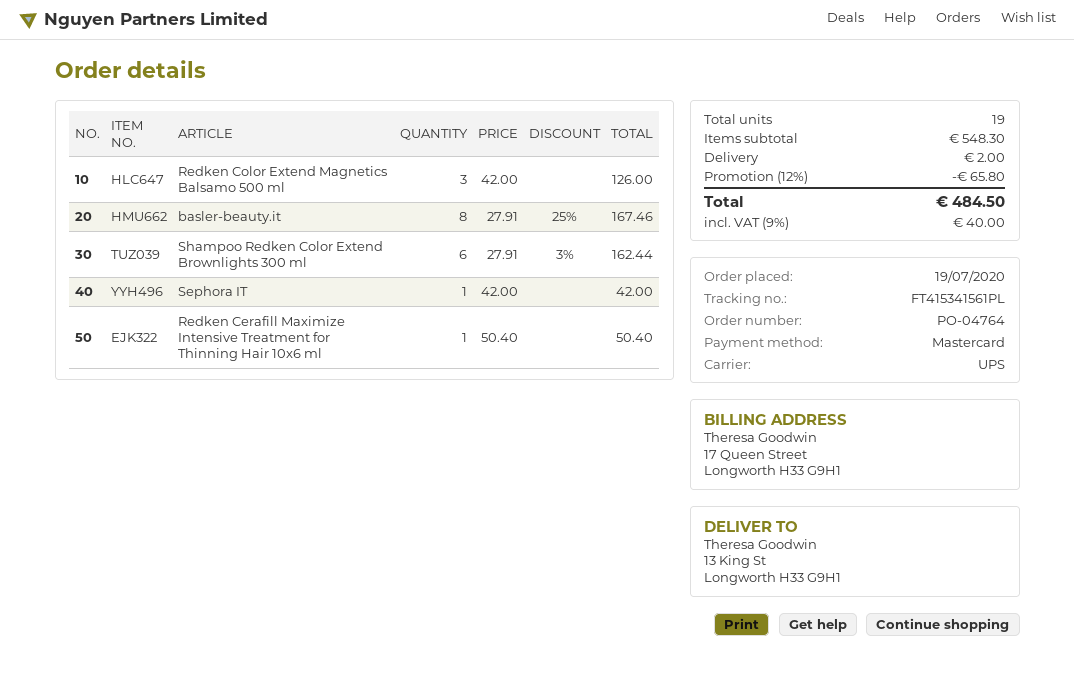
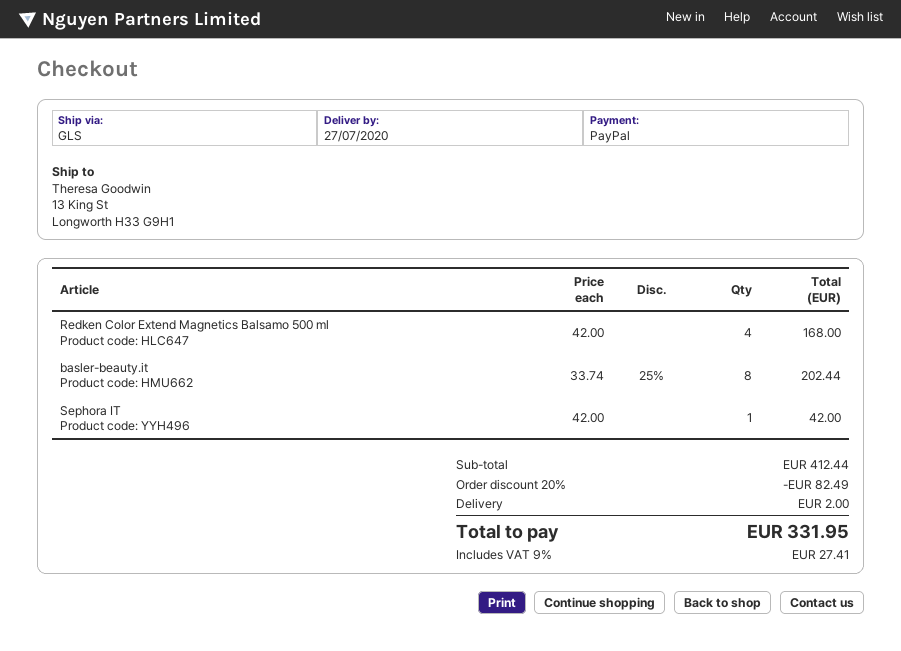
payment method: Mastercard -> PayPal
shipping method: UPS -> GLS
Redken Color Extend Magnetics Balsamo 500 ml: 3 x 42.00 = 126.00 -> 4 x 42.00 = 168.00
basler-beauty.it: 8 x 27.91 - 25% = 167.46 -> 8 x 33.74 - 25% = 202.44
Shampoo Redken Color Extend Brownlights 300 ml: 6 x 27.91 - 3% = 162.44 -> none
Redken Cerafill Maximize Intensive Treatment for Thinning Hair 10x6 ml: 1 x 50.40 = 50.40 -> none
subtotal: 548.30 -> 412.44
discount: 12% = 65.80 -> 20% = 82.49
tax: 9% = 40.00 -> 9% = 27.41
total: 484.50 -> 331.95

